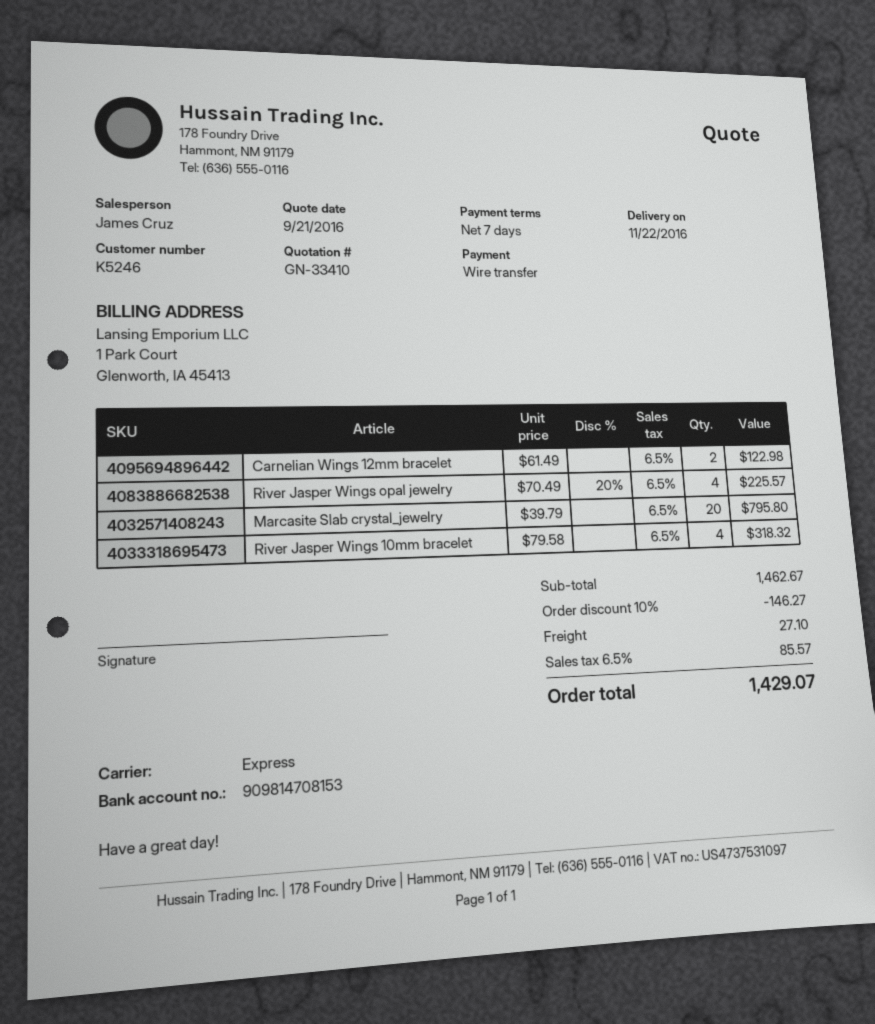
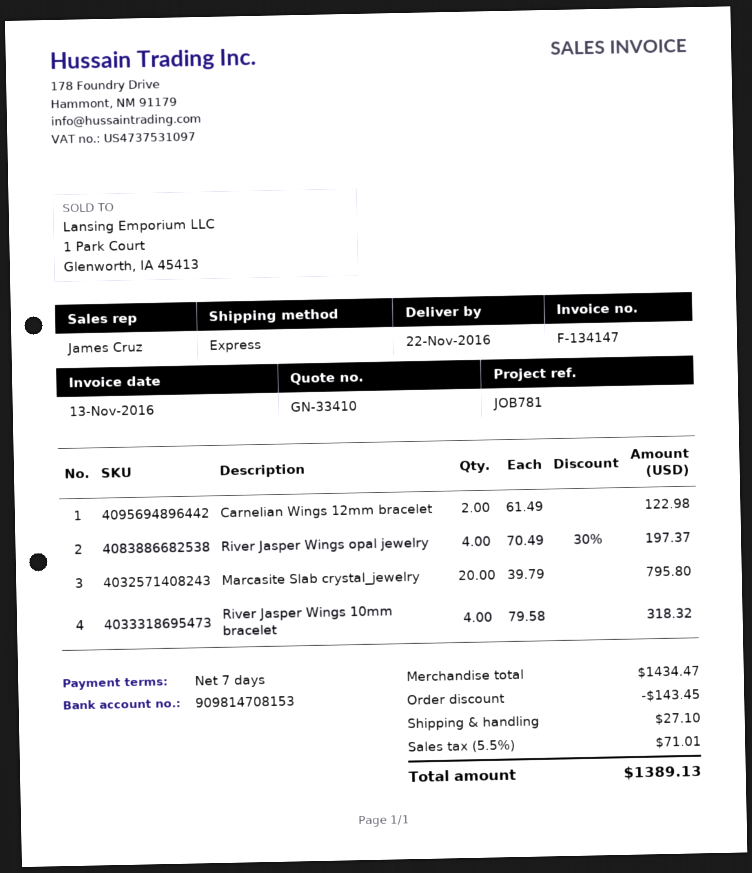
River Jasper Wings opal jewelry: 4 x 70.49 - 20% = 225.57 -> 4 x 70.49 - 30% = 197.37
subtotal: 1462.67 -> 1434.47
discount: 146.27 -> 143.45
tax: 6.5% = 85.57 -> 5.5% = 71.01
total: 1429.07 -> 1389.13

